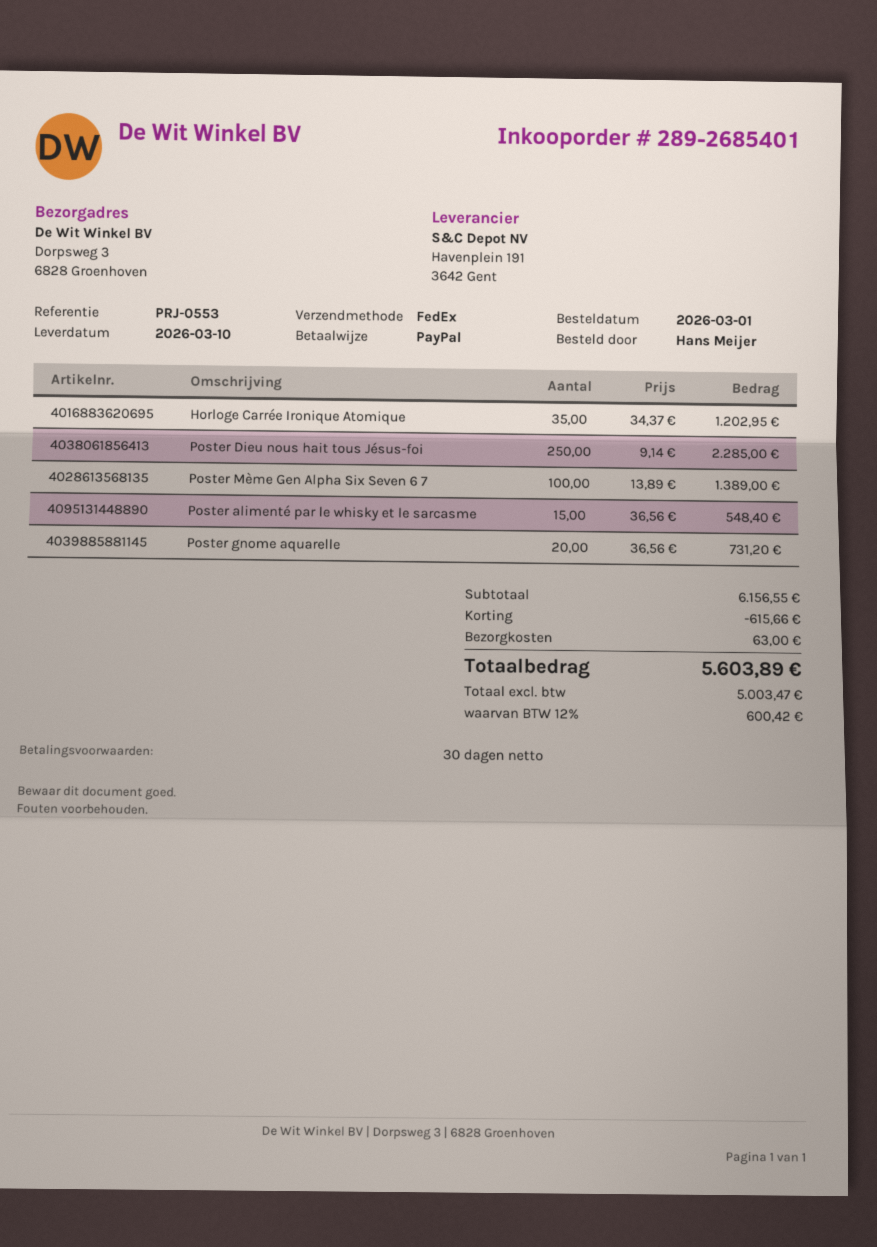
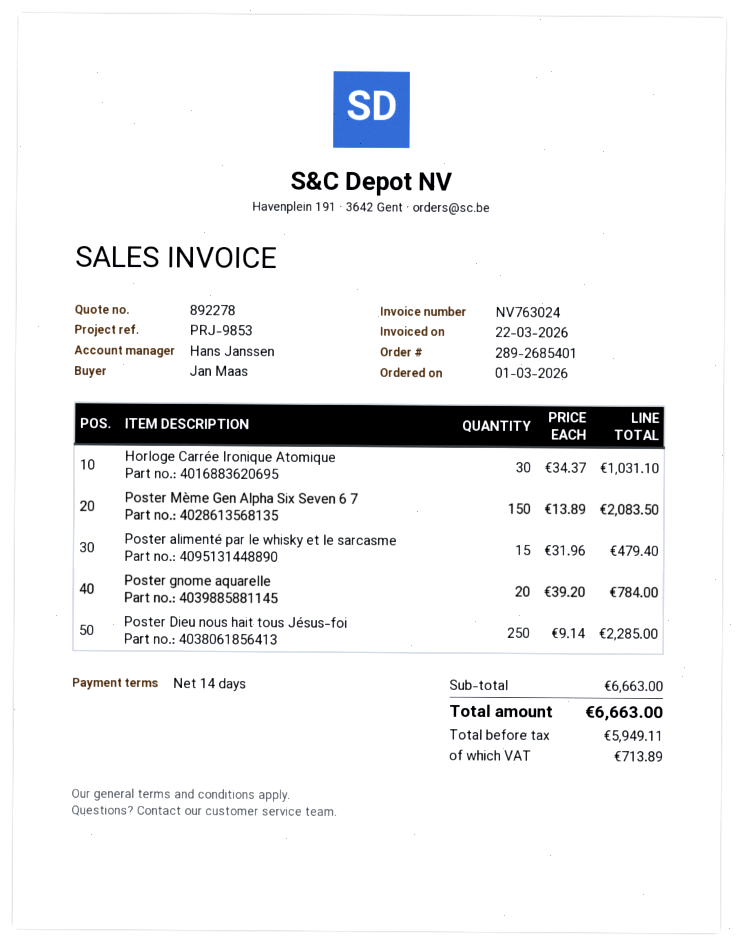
payment terms: 30 days -> 14 days
reference: PRJ-0553 -> PRJ-9853
ordered by: Hans Meijer -> Jan Maas
Horloge Carrée Ironique Atomique: 35 x 34.37 = 1202.95 -> 30 x 34.37 = 1031.10
Poster Mème Gen Alpha Six Seven 6 7: 100 x 13.89 = 1389.00 -> 150 x 13.89 = 2083.50
Poster alimenté par le whisky et le sarcasme: 15 x 36.56 = 548.40 -> 15 x 31.96 = 479.40
Poster gnome aquarelle: 20 x 36.56 = 731.20 -> 20 x 39.20 = 784.00
subtotal: 6156.55 -> 6663.00
discount: 615.66 -> none
shipping: 63.00 -> none
net: 5003.47 -> 5949.11
tax: 600.42 -> 713.89
total: 5603.89 -> 6663.00

